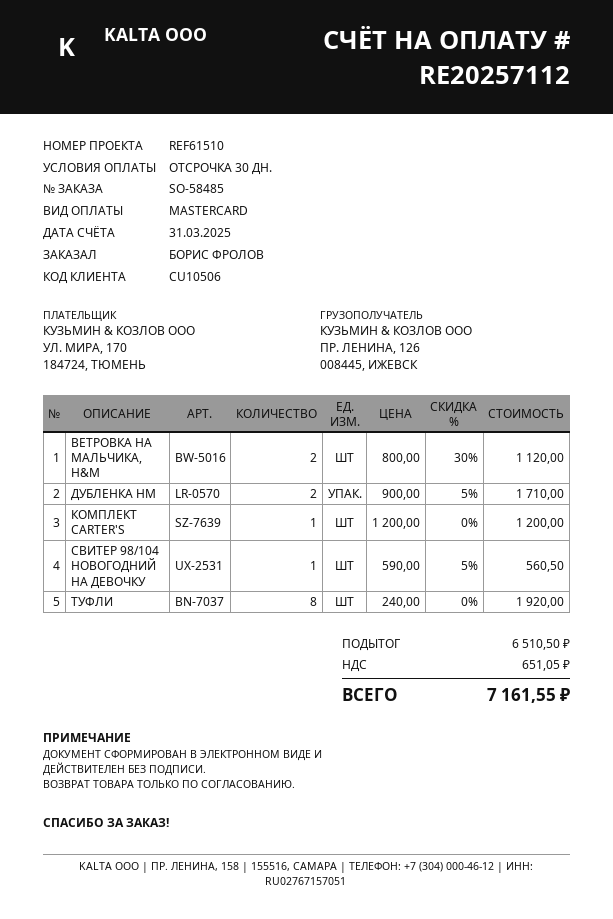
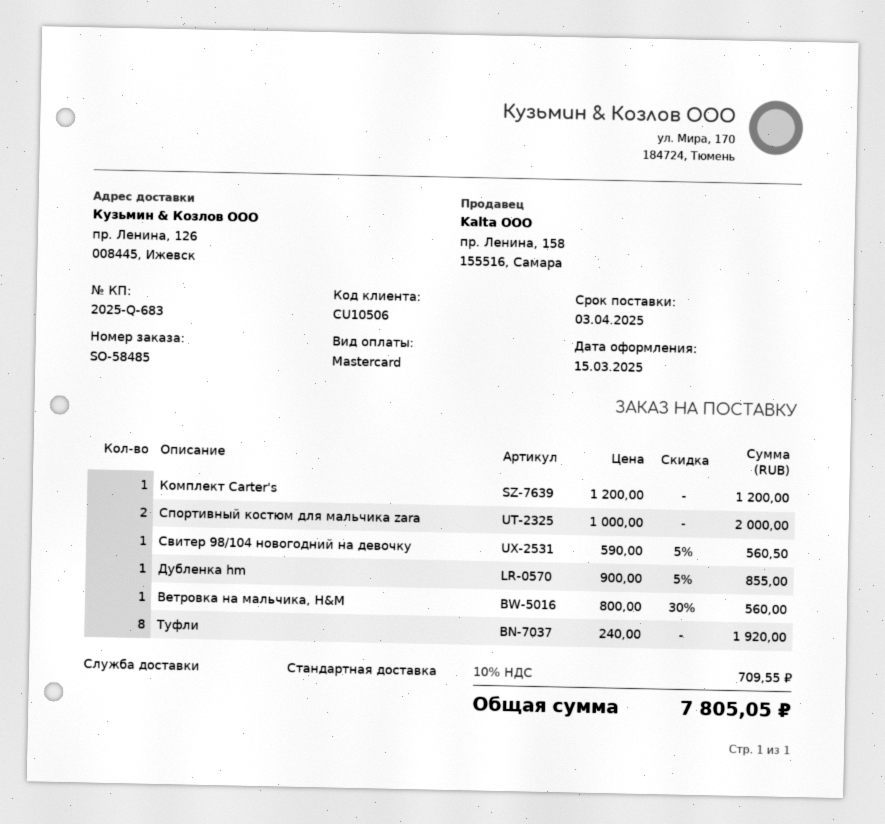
ВЕТРОВКА НА МАЛЬЧИКА, H&M: 2 x 800.00 - 30% = 1120.00 -> 1 x 800.00 - 30% = 560.00
ДУБЛЕНКА HM: 2 x 900.00 - 5% = 1710.00 -> 1 x 900.00 - 5% = 855.00
Спортивный костюм для мальчика zara: none -> 2 x 1000.00 = 2000.00
tax: 651.05 -> 709.55
total: 7161.55 -> 7805.05

